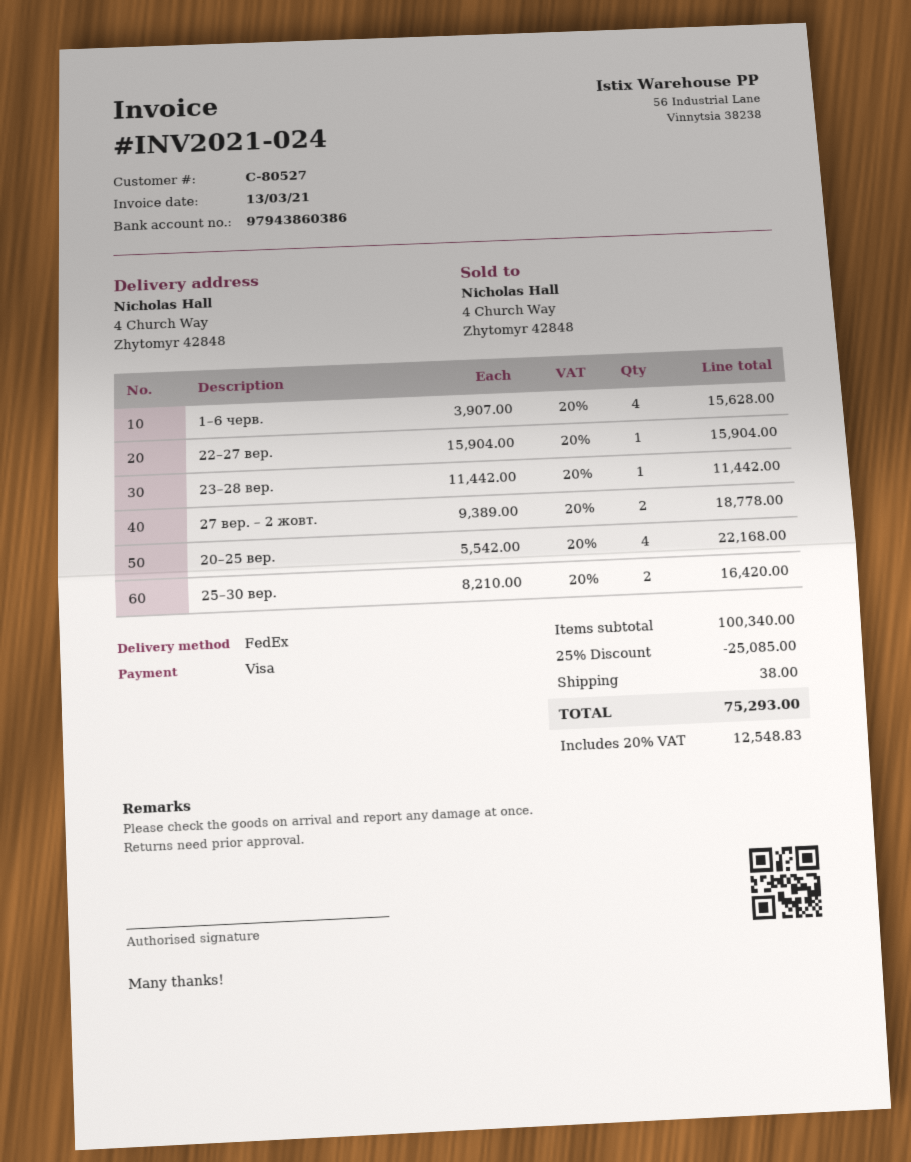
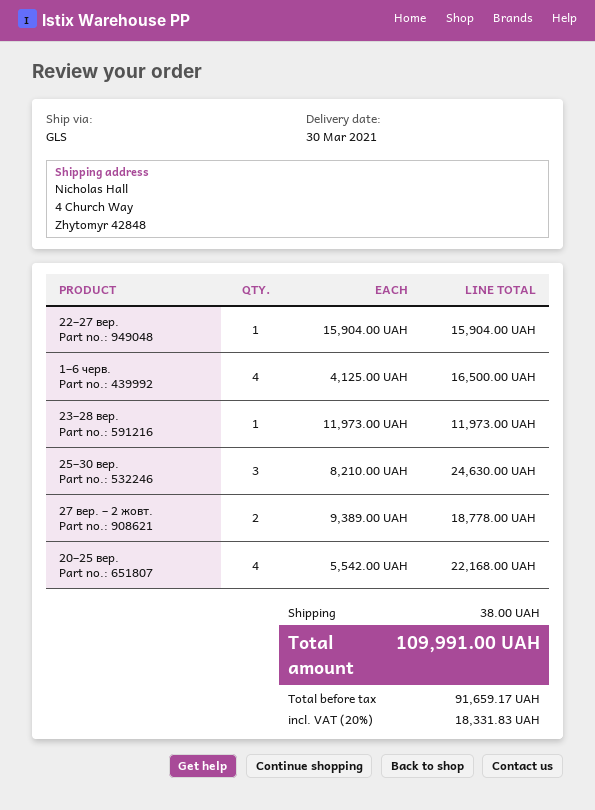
shipping method: FedEx -> GLS
1–6 черв.: 4 x 3907.00 = 15628.00 -> 4 x 4125.00 = 16500.00
23–28 вер.: 1 x 11442.00 = 11442.00 -> 1 x 11973.00 = 11973.00
25–30 вер.: 2 x 8210.00 = 16420.00 -> 3 x 8210.00 = 24630.00
discount: 25% = 25085.00 -> none
tax: 20% = 12548.83 -> 20% = 18331.83
total: 75293.00 -> 109991.00

